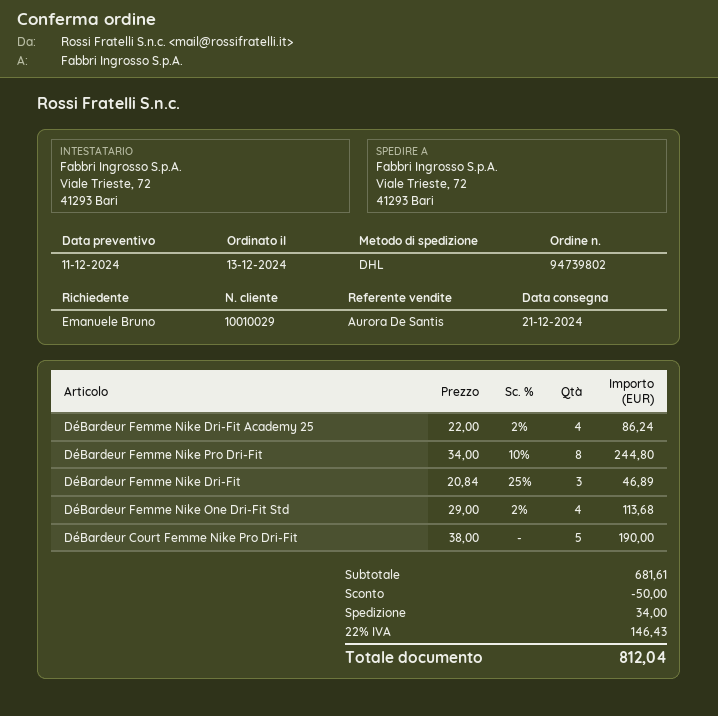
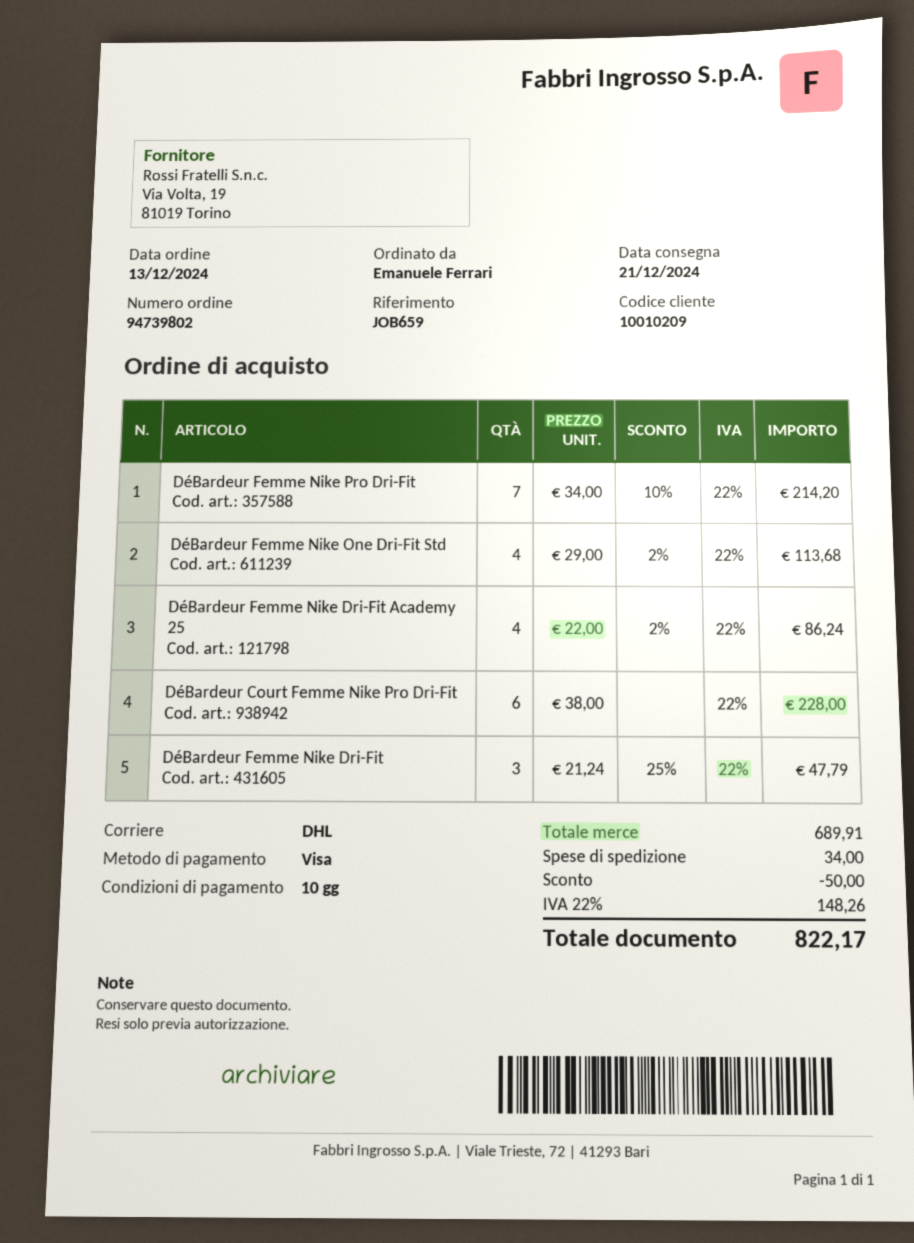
customer number: 10010029 -> 10010209
ordered by: Emanuele Bruno -> Emanuele Ferrari
DéBardeur Femme Nike Pro Dri-Fit: 8 x 34.00 - 10% = 244.80 -> 7 x 34.00 - 10% = 214.20
DéBardeur Femme Nike Dri-Fit: 3 x 20.84 - 25% = 46.89 -> 3 x 21.24 - 25% = 47.79
DéBardeur Court Femme Nike Pro Dri-Fit: 5 x 38.00 = 190.00 -> 6 x 38.00 = 228.00
subtotal: 681.61 -> 689.91
tax: 22% = 146.43 -> 22% = 148.26
total: 812.04 -> 822.17

